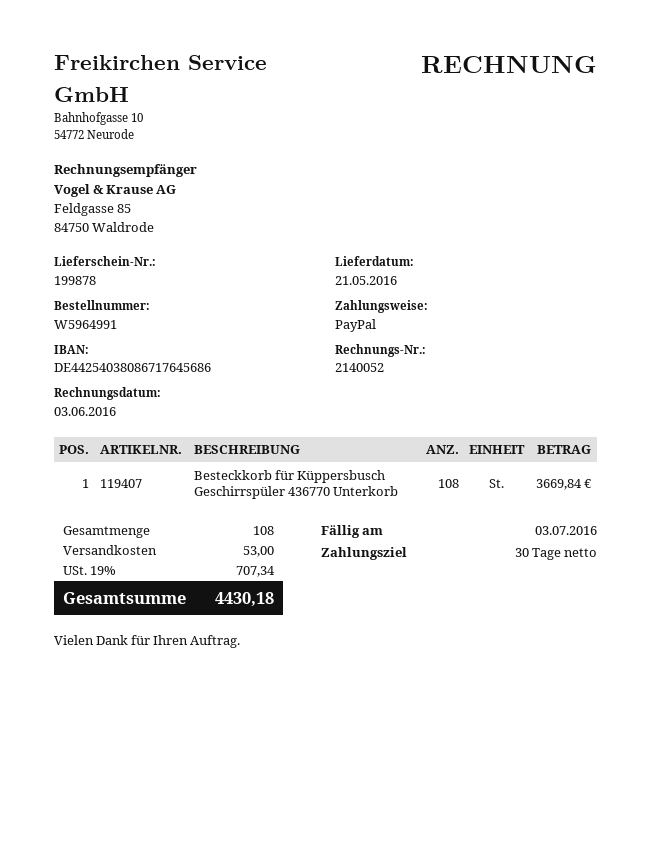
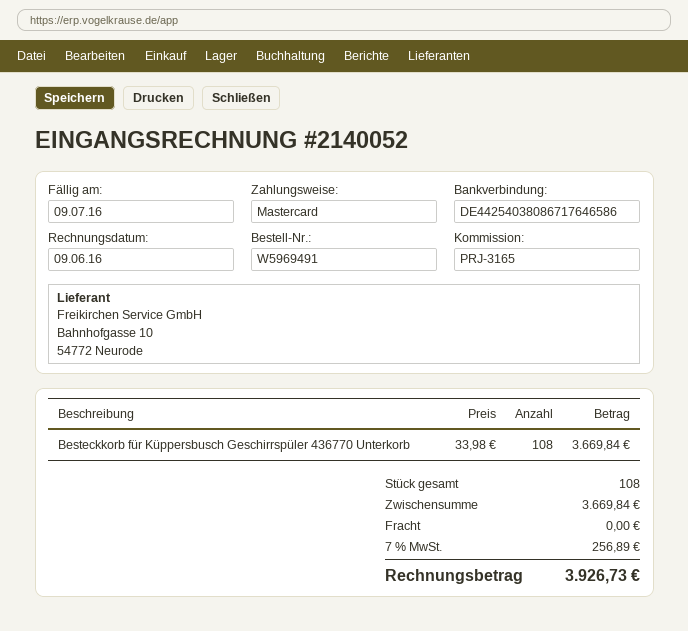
order number: W5964991 -> W5969491
invoice date: 2016-06-03 -> 2016-06-09
due date: 2016-07-03 -> 2016-07-09
payment method: PayPal -> Mastercard
bank account: DE44254038086717645686 -> DE44254038086717646586
shipping: 53.00 -> 0.00
tax: 19% = 707.34 -> 7% = 256.89
total: 4430.18 -> 3926.73

